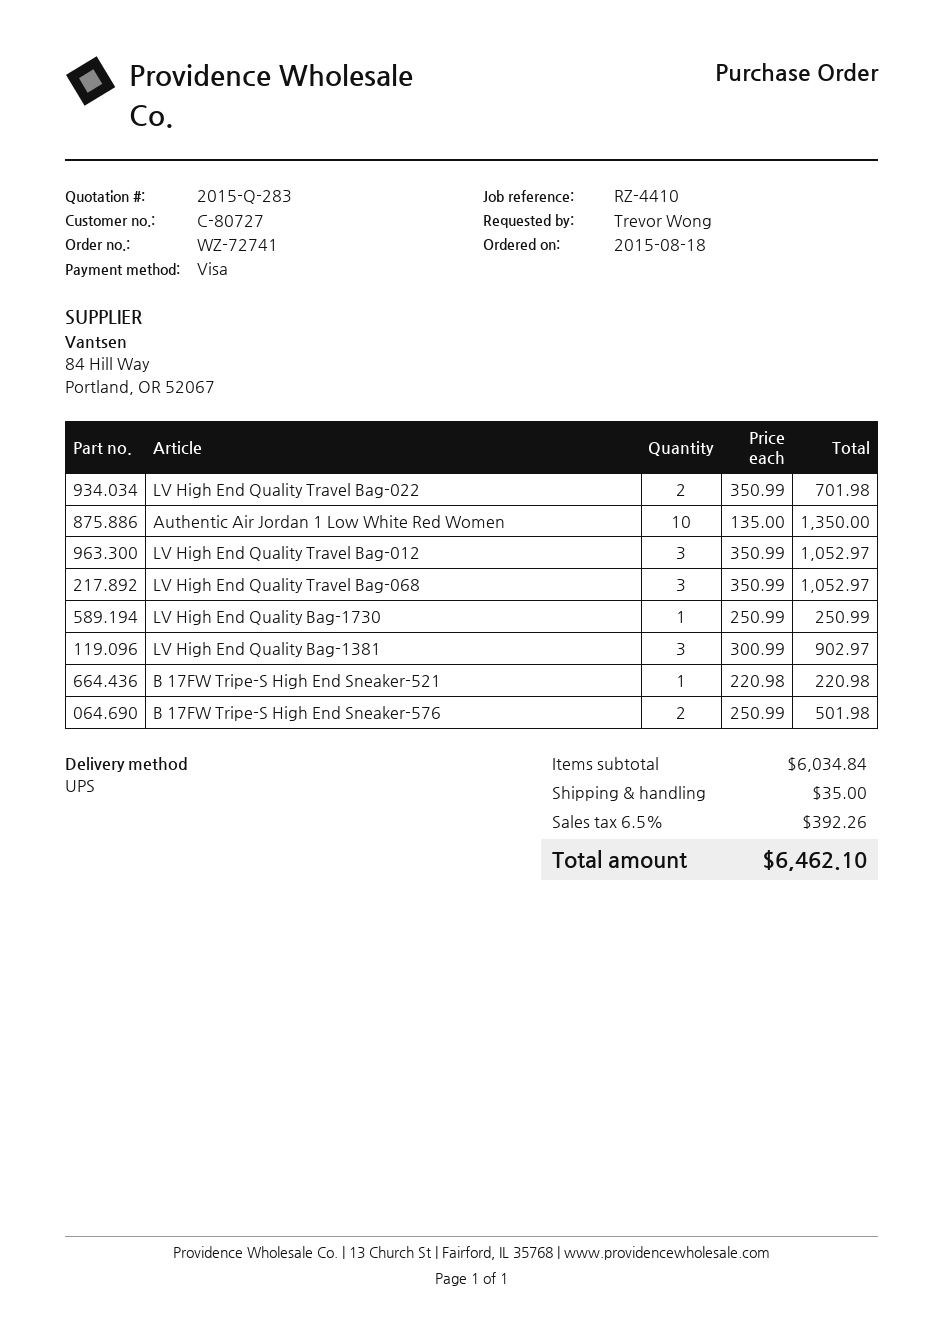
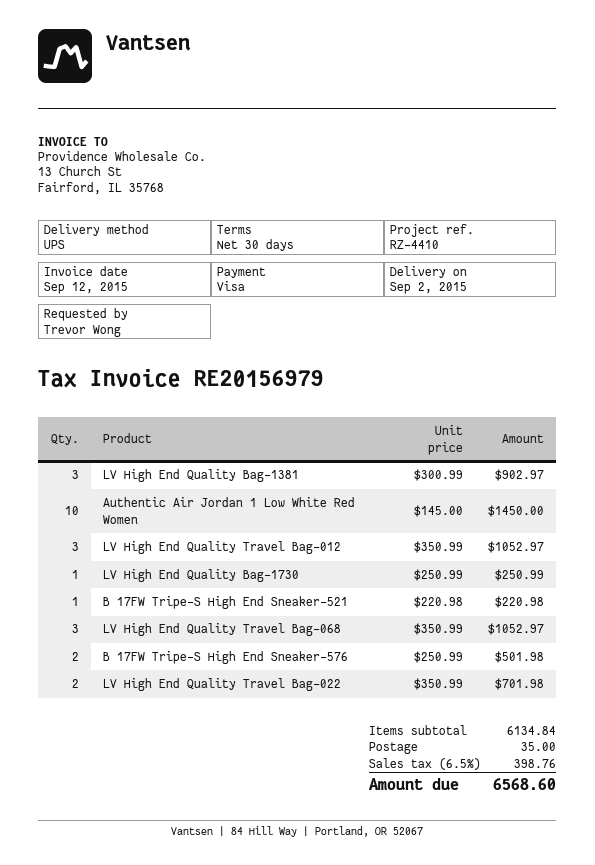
Authentic Air Jordan 1 Low White Red Women: 10 x 135.00 = 1350.00 -> 10 x 145.00 = 1450.00
subtotal: 6034.84 -> 6134.84
tax: 6.5% = 392.26 -> 6.5% = 398.76
total: 6462.10 -> 6568.60

